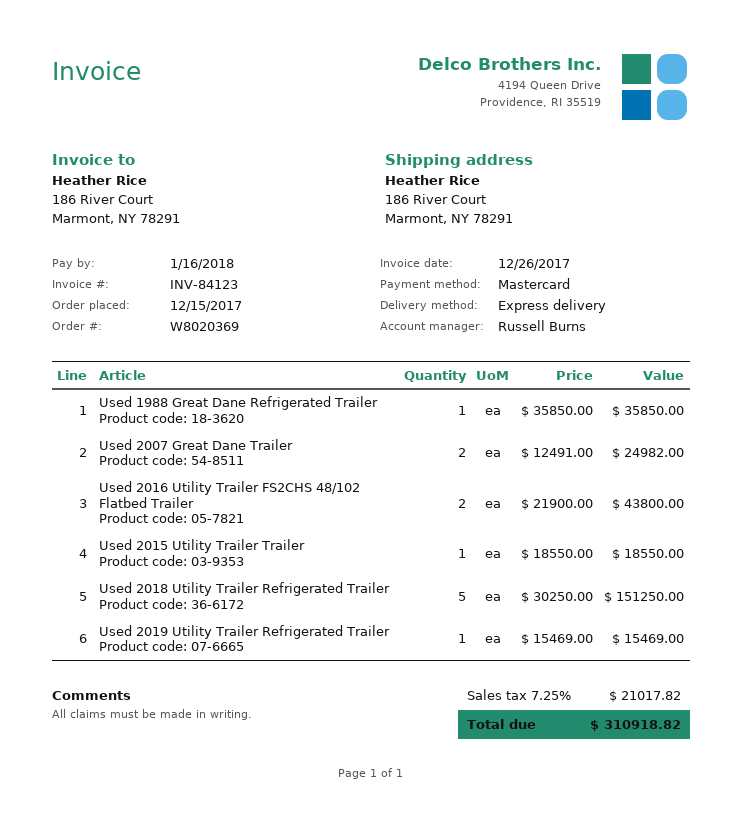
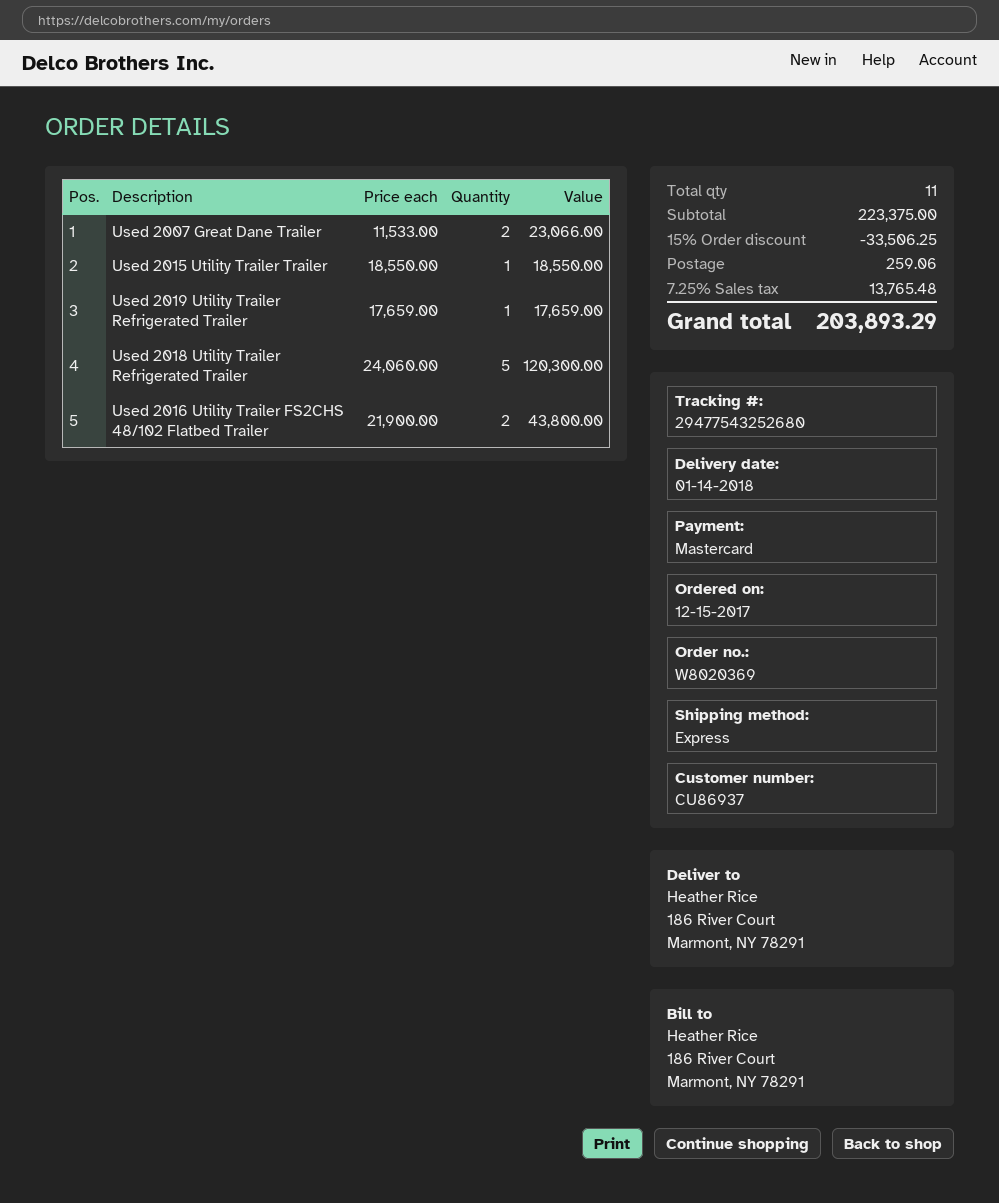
Used 1988 Great Dane Refrigerated Trailer: 1 x 35850.00 = 35850.00 -> none
Used 2007 Great Dane Trailer: 2 x 12491.00 = 24982.00 -> 2 x 11533.00 = 23066.00
Used 2018 Utility Trailer Refrigerated Trailer: 5 x 30250.00 = 151250.00 -> 5 x 24060.00 = 120300.00
Used 2019 Utility Trailer Refrigerated Trailer: 1 x 15469.00 = 15469.00 -> 1 x 17659.00 = 17659.00
discount: none -> 15% = 33506.25
shipping: none -> 259.06
tax: 7.25% = 21017.82 -> 7.25% = 13765.48
total: 310918.82 -> 203893.29

